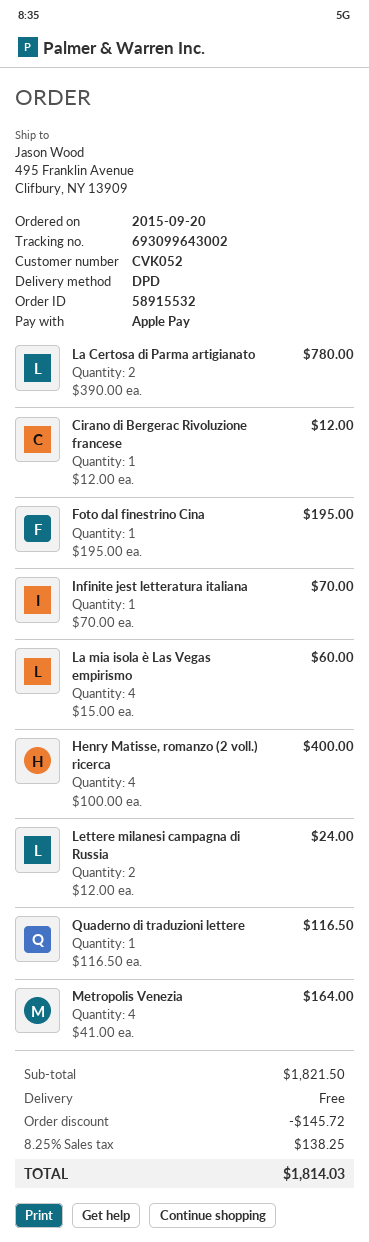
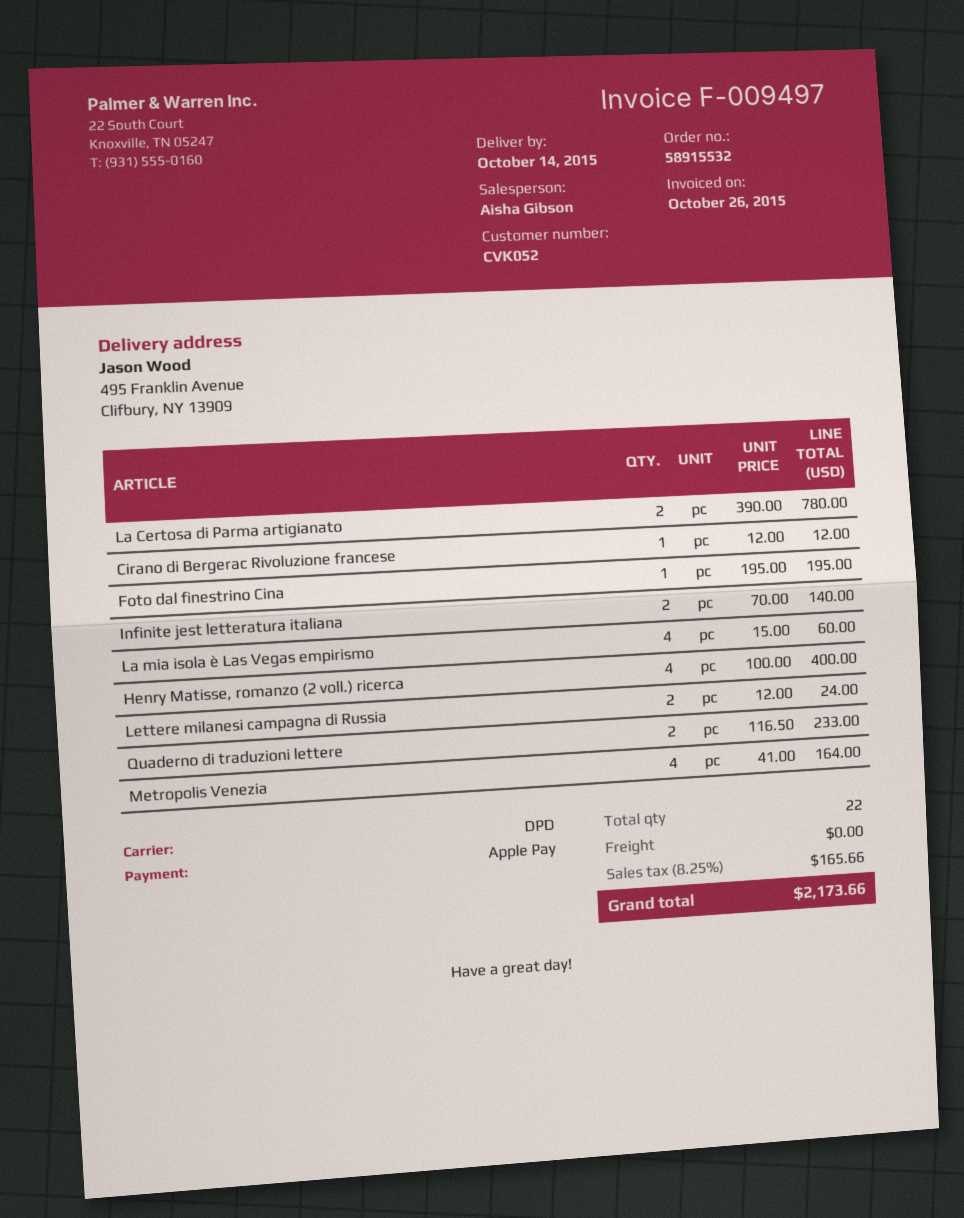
Infinite jest letteratura italiana: 1 x 70.00 = 70.00 -> 2 x 70.00 = 140.00
Quaderno di traduzioni lettere: 1 x 116.50 = 116.50 -> 2 x 116.50 = 233.00
discount: 145.72 -> none
tax: 8.25% = 138.25 -> 8.25% = 165.66
total: 1814.03 -> 2173.66

